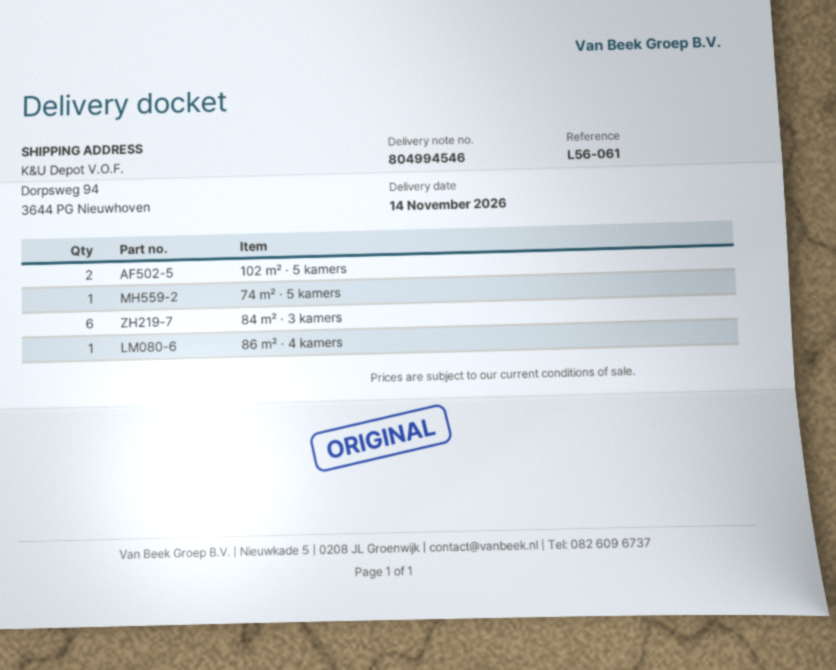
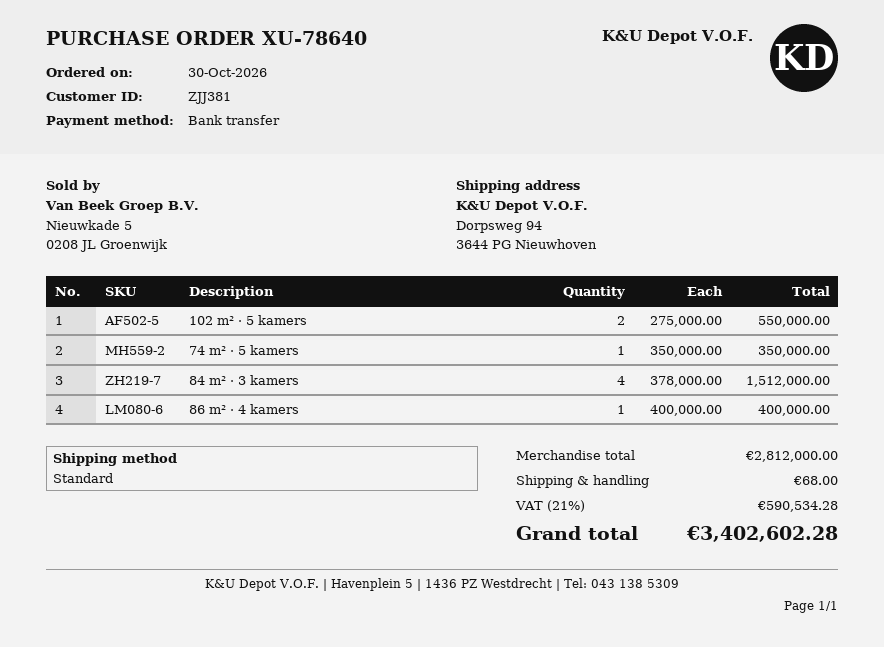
84 m² · 3 kamers: 6 -> 4

